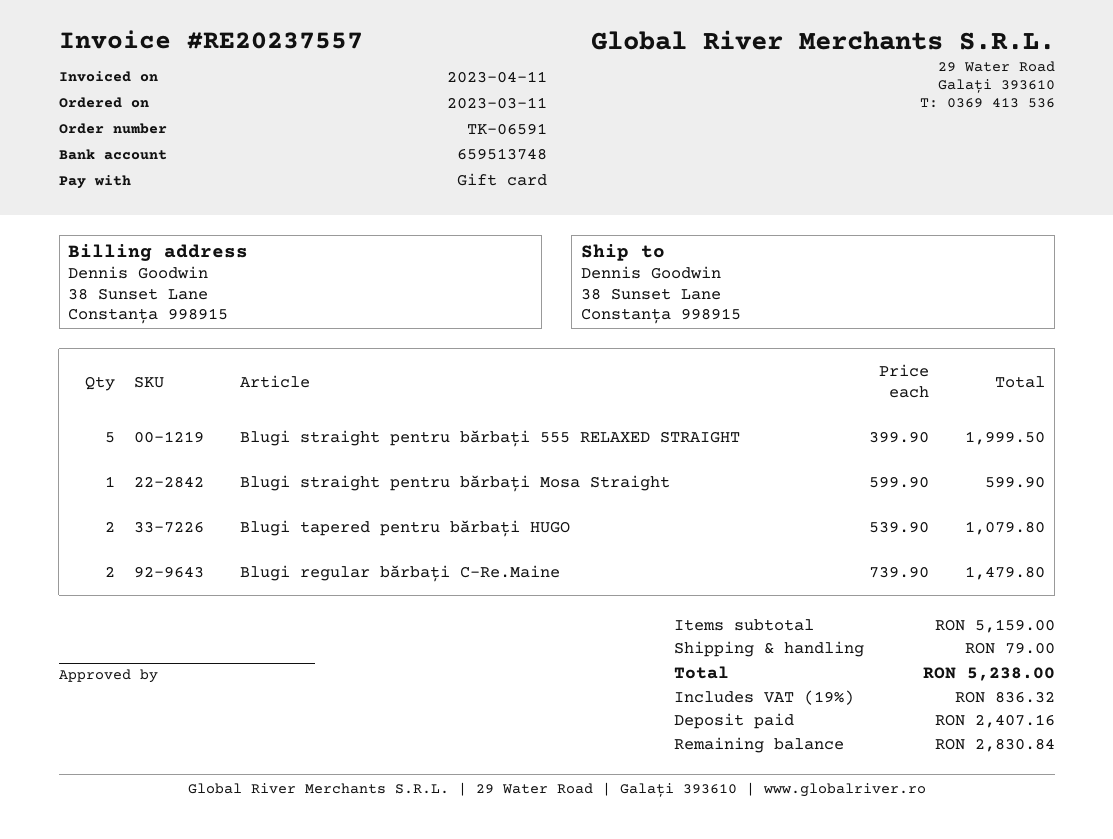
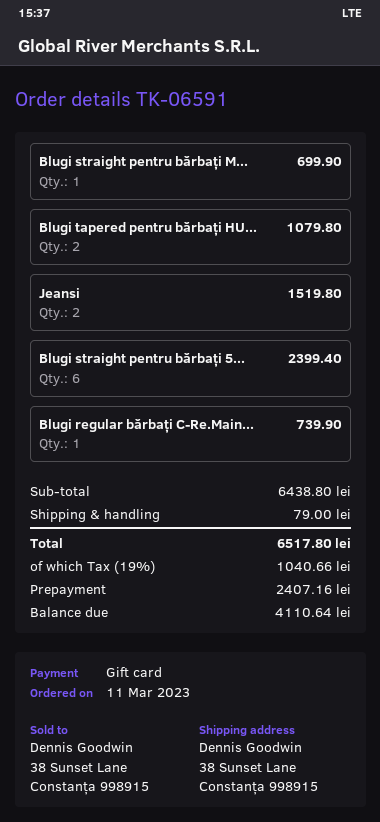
Blugi straight pentru bărbați 555 RELAXED STRAIGHT: 5 for 1999.50 -> 6 for 2399.40
Blugi straight pentru bărbați Mosa Straight: 1 for 599.90 -> 1 for 699.90
Blugi regular bărbați C-Re.Maine: 2 for 1479.80 -> 1 for 739.90
Jeansi: none -> 2 for 1519.80
subtotal: 5159.00 -> 6438.80
tax: 19% = 836.32 -> 19% = 1040.66
total: 5238.00 -> 6517.80
balance: 2830.84 -> 4110.64

